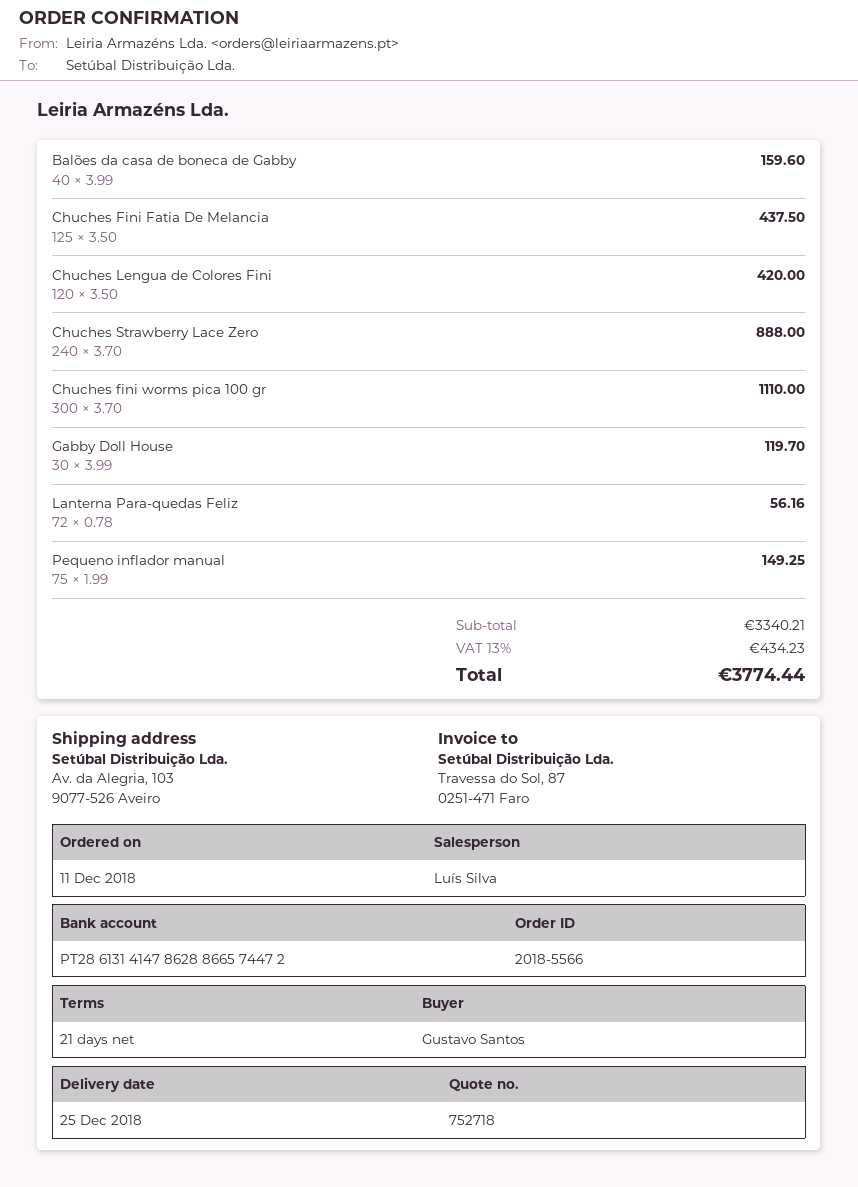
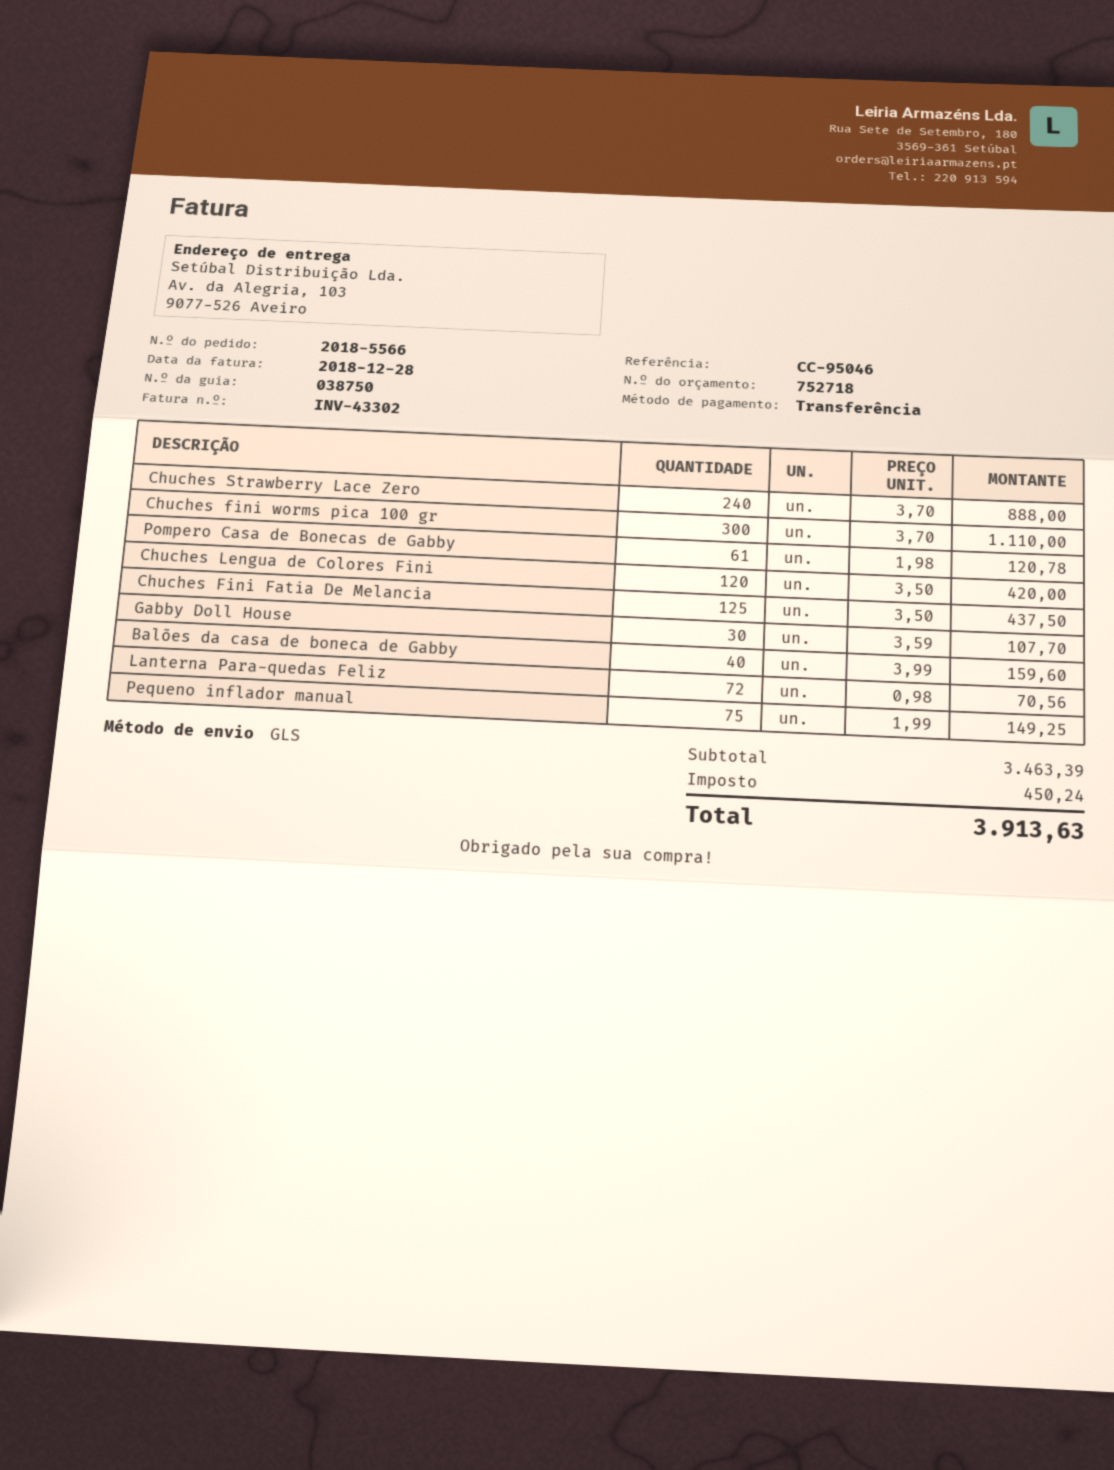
Gabby Doll House: 30 x 3.99 = 119.70 -> 30 x 3.59 = 107.70
Lanterna Para-quedas Feliz: 72 x 0.78 = 56.16 -> 72 x 0.98 = 70.56
Pompero Casa de Bonecas de Gabby: none -> 61 x 1.98 = 120.78
subtotal: 3340.21 -> 3463.39
tax: 434.23 -> 450.24
total: 3774.44 -> 3913.63

